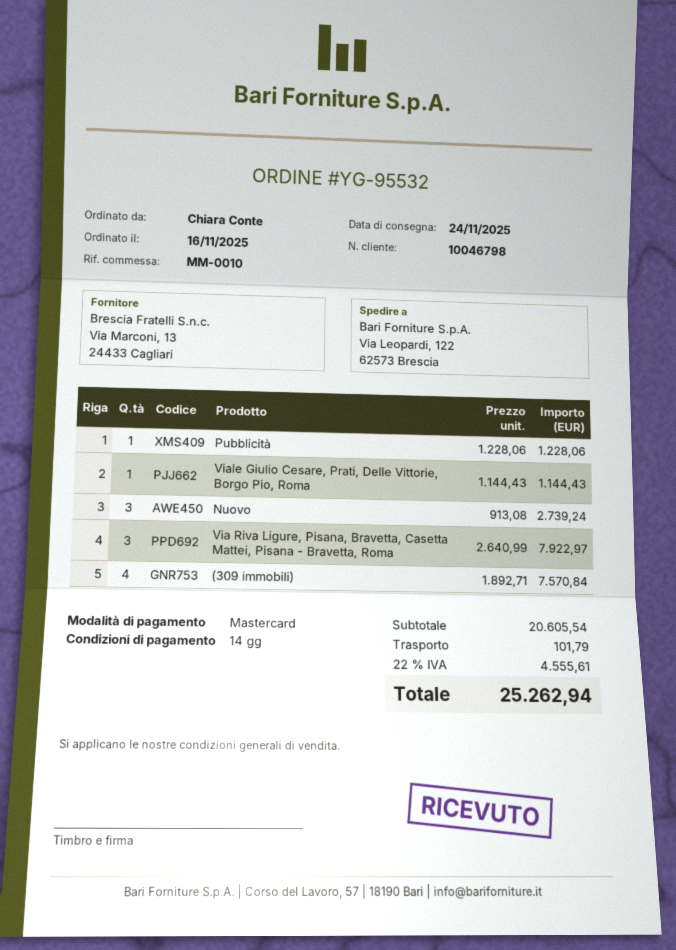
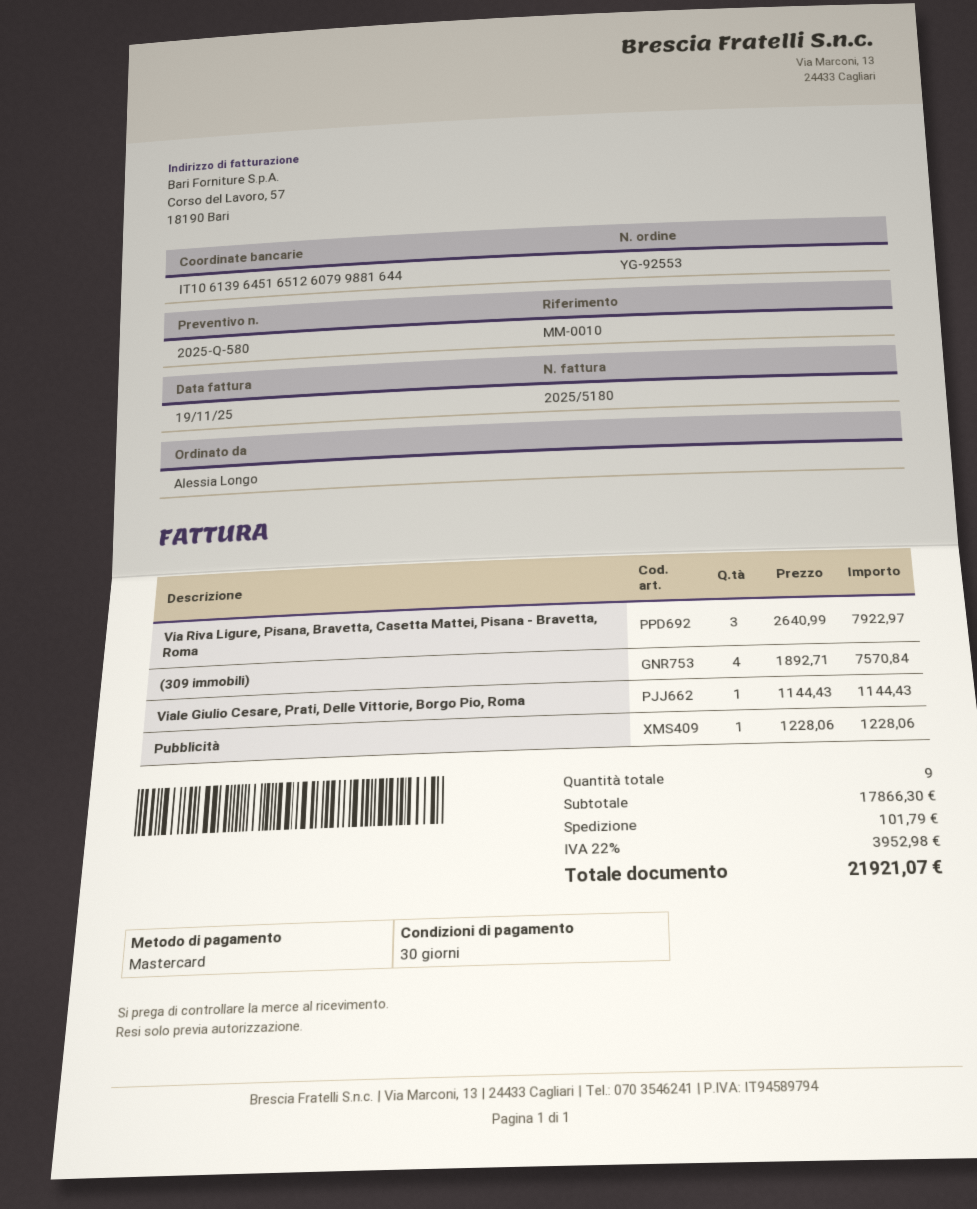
order number: YG-95532 -> YG-92553
payment terms: 14 days -> 30 days
ordered by: Chiara Conte -> Alessia Longo
Nuovo: 3 x 913.08 = 2739.24 -> none
subtotal: 20605.54 -> 17866.30
tax: 22% = 4555.61 -> 22% = 3952.98
total: 25262.94 -> 21921.07

